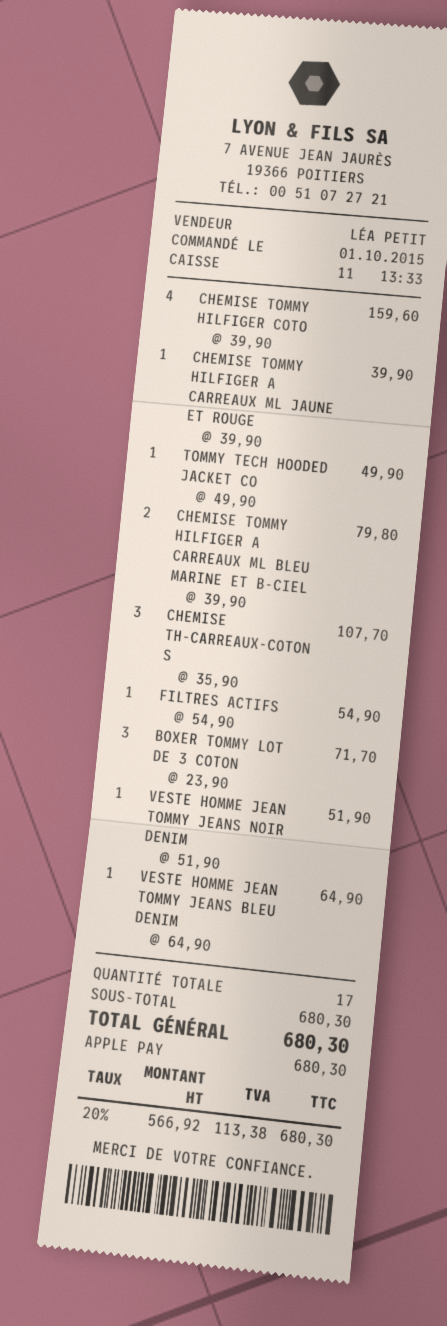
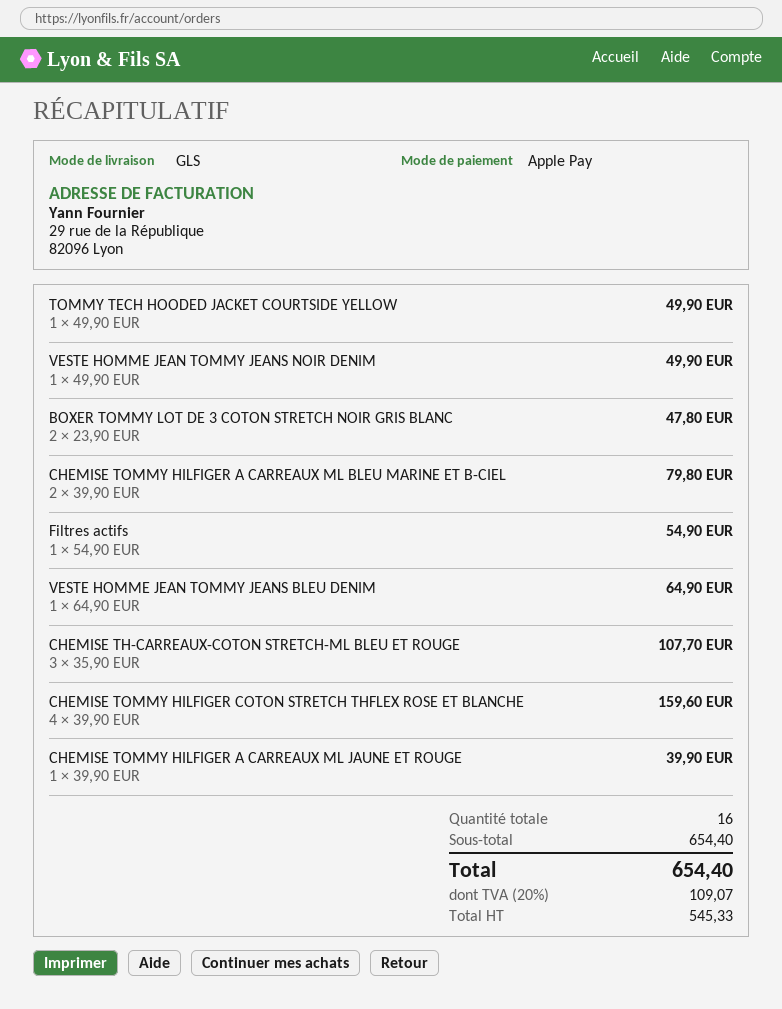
BOXER TOMMY LOT DE 3 COTON: 3 x 23.90 = 71.70 -> 2 x 23.90 = 47.80
VESTE HOMME JEAN TOMMY JEANS NOIR DENIM: 1 x 51.90 = 51.90 -> 1 x 49.90 = 49.90
total quantity: 17 -> 16
subtotal: 680.30 -> 654.40
net: 566.92 -> 545.33
tax: 20% = 113.38 -> 20% = 109.07
total: 680.30 -> 654.40

